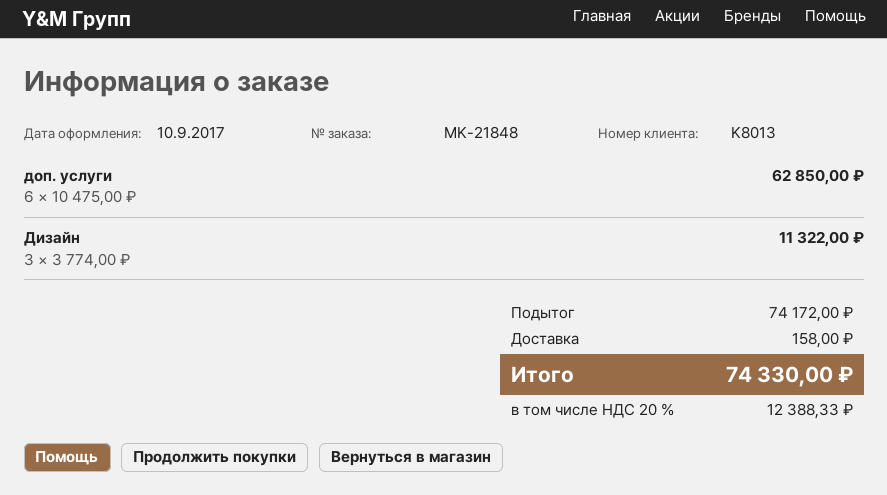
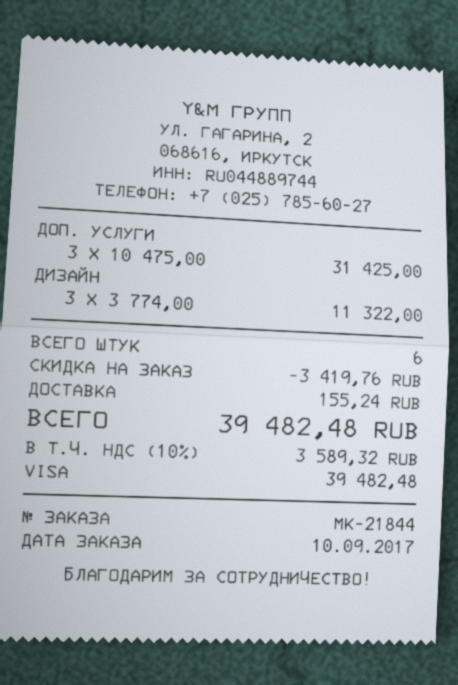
order number: MK-21848 -> MK-21844
доп. услуги: 6 x 10475.00 = 62850.00 -> 3 x 10475.00 = 31425.00
discount: none -> 3419.76
shipping: 158.00 -> 155.24
tax: 20% = 12388.33 -> 10% = 3589.32
total: 74330.00 -> 39482.48

